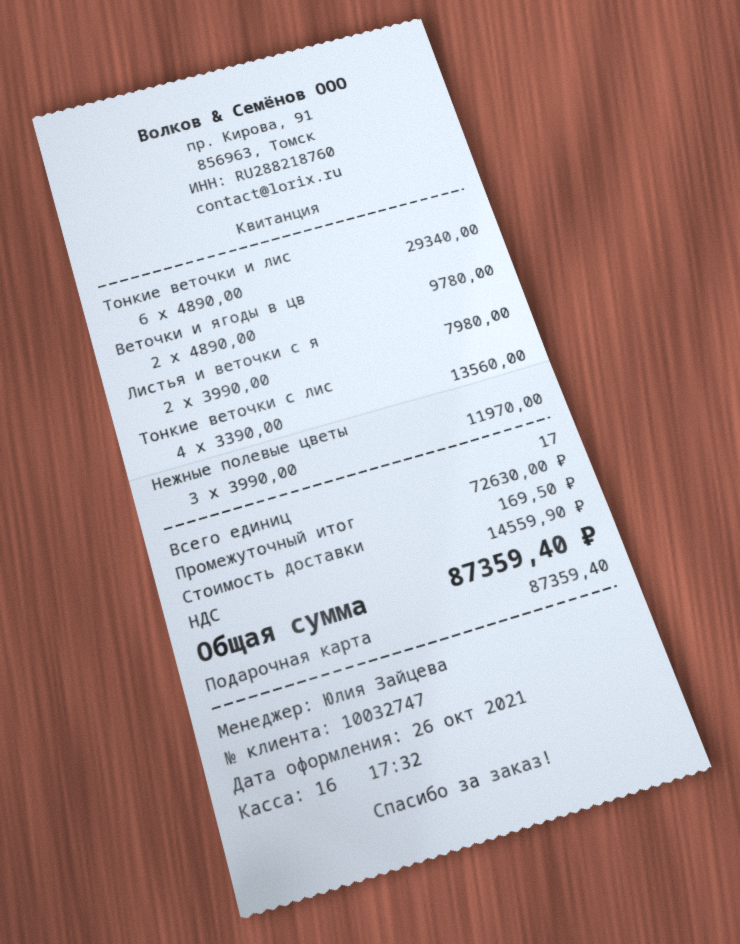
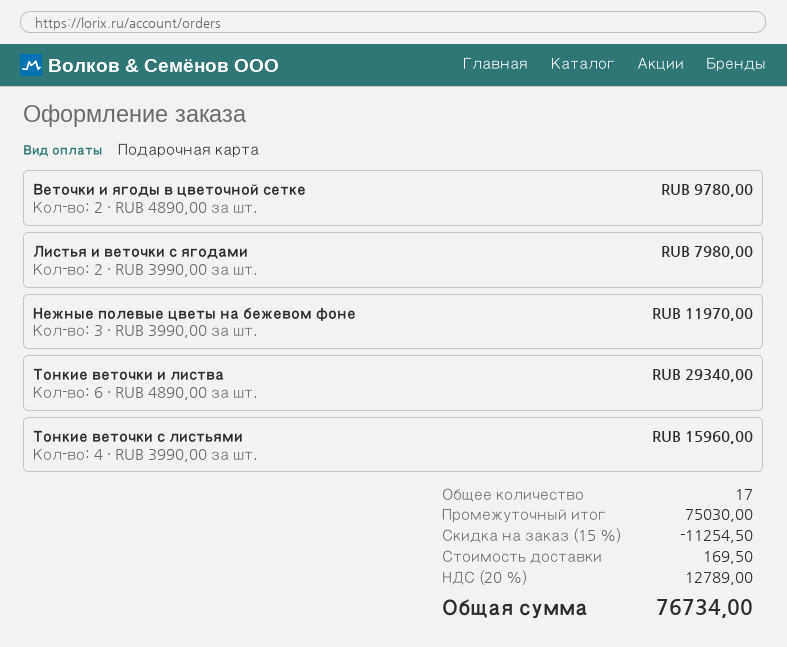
Тонкие веточки с лис: 4 x 3390.00 = 13560.00 -> 4 x 3990.00 = 15960.00
subtotal: 72630.00 -> 75030.00
discount: none -> 15% = 11254.50
tax: 14559.90 -> 12789.00
total: 87359.40 -> 76734.00

